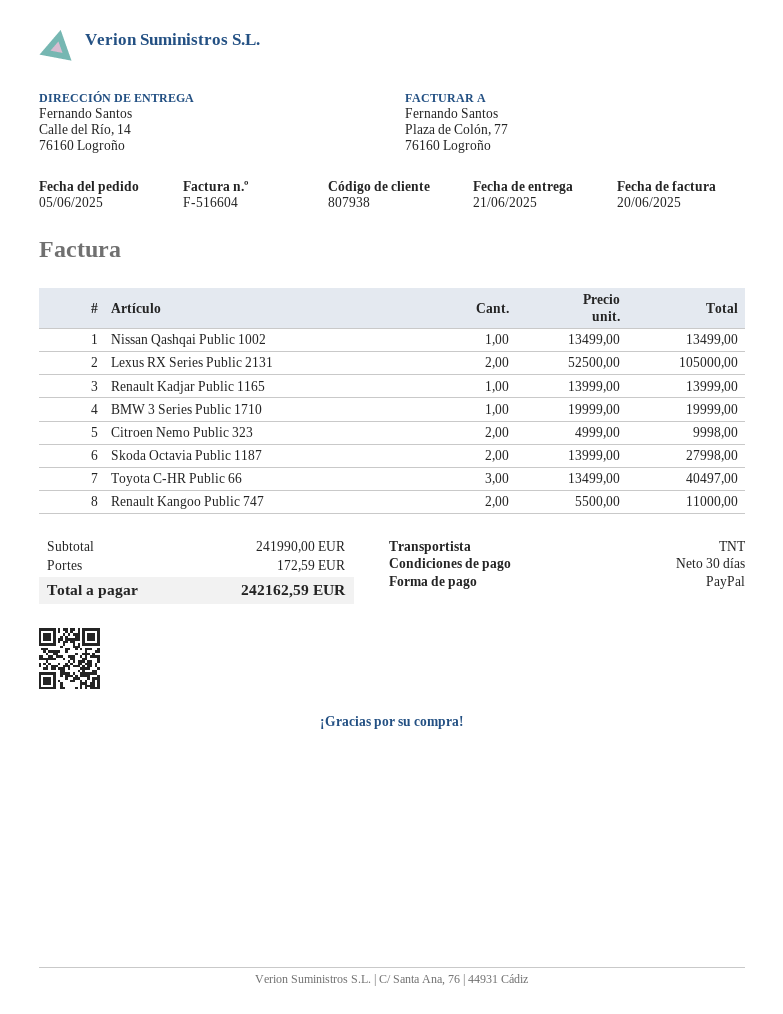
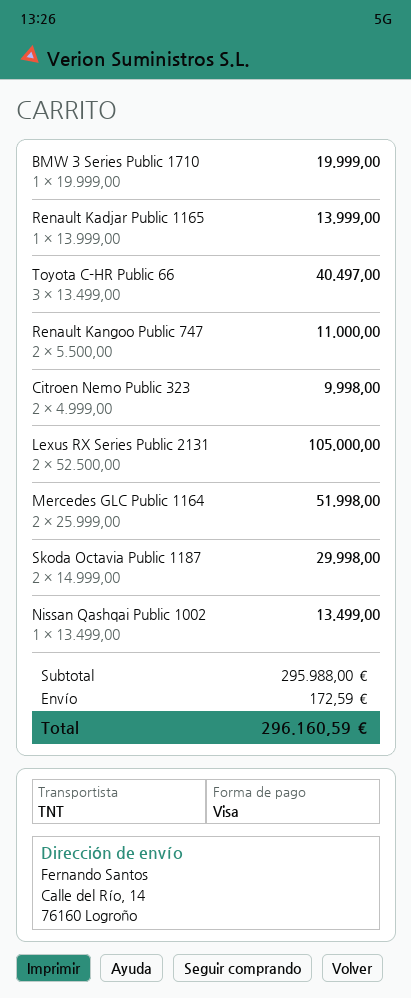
payment method: PayPal -> Visa
Skoda Octavia Public 1187: 2 x 13999.00 = 27998.00 -> 2 x 14999.00 = 29998.00
Mercedes GLC Public 1164: none -> 2 x 25999.00 = 51998.00
subtotal: 241990.00 -> 295988.00
total: 242162.59 -> 296160.59

